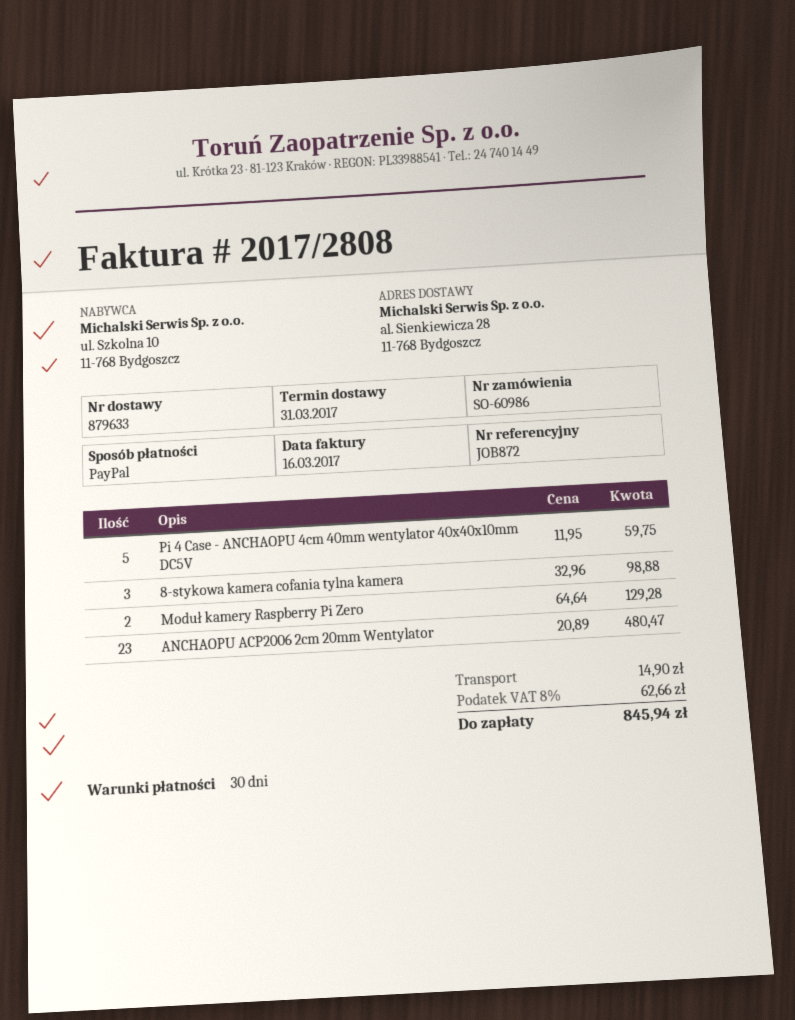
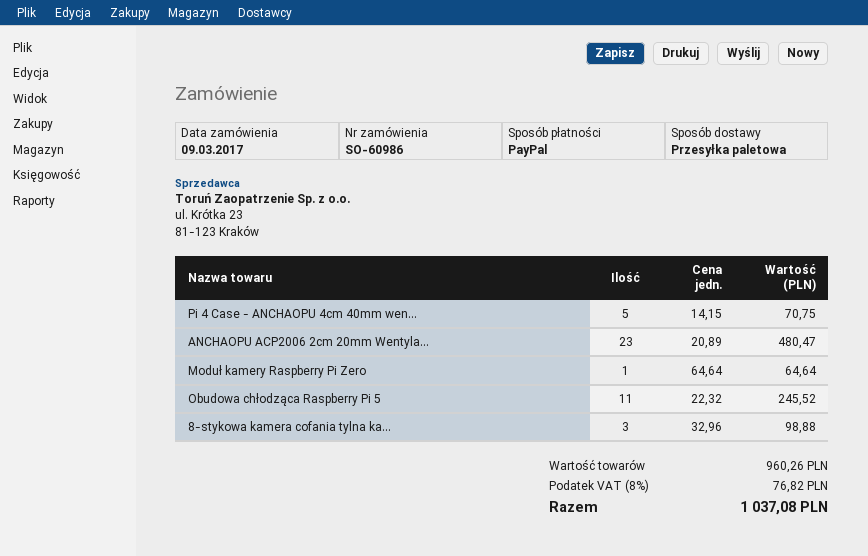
Pi 4 Case - ANCHAOPU 4cm 40mm wentylator 40x40x10mm DC5V: 5 x 11.95 = 59.75 -> 5 x 14.15 = 70.75
Moduł kamery Raspberry Pi Zero: 2 x 64.64 = 129.28 -> 1 x 64.64 = 64.64
Obudowa chłodząca Raspberry Pi 5: none -> 11 x 22.32 = 245.52
shipping: 14.90 -> none
tax: 8% = 62.66 -> 8% = 76.82
total: 845.94 -> 1037.08

